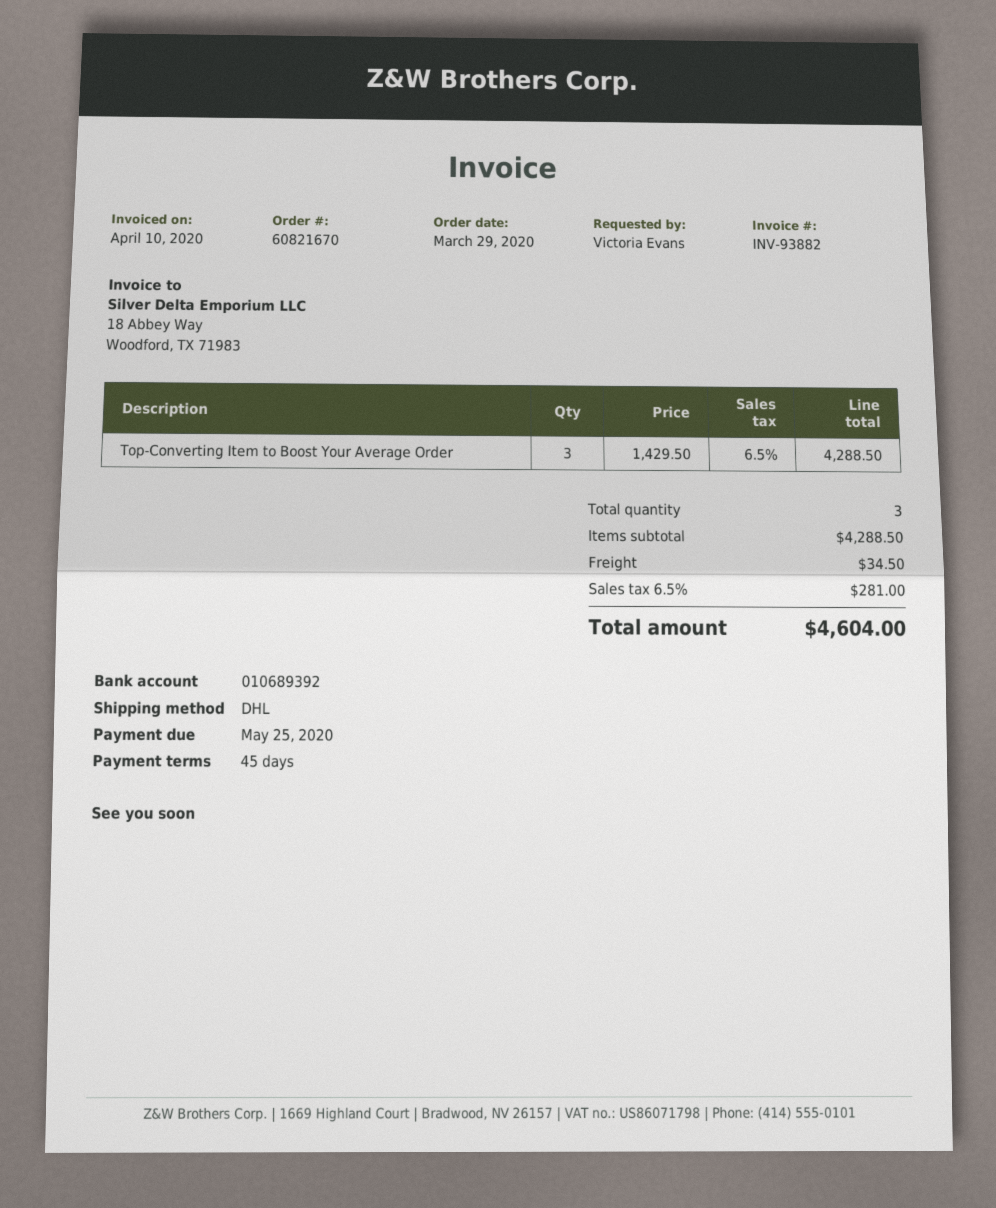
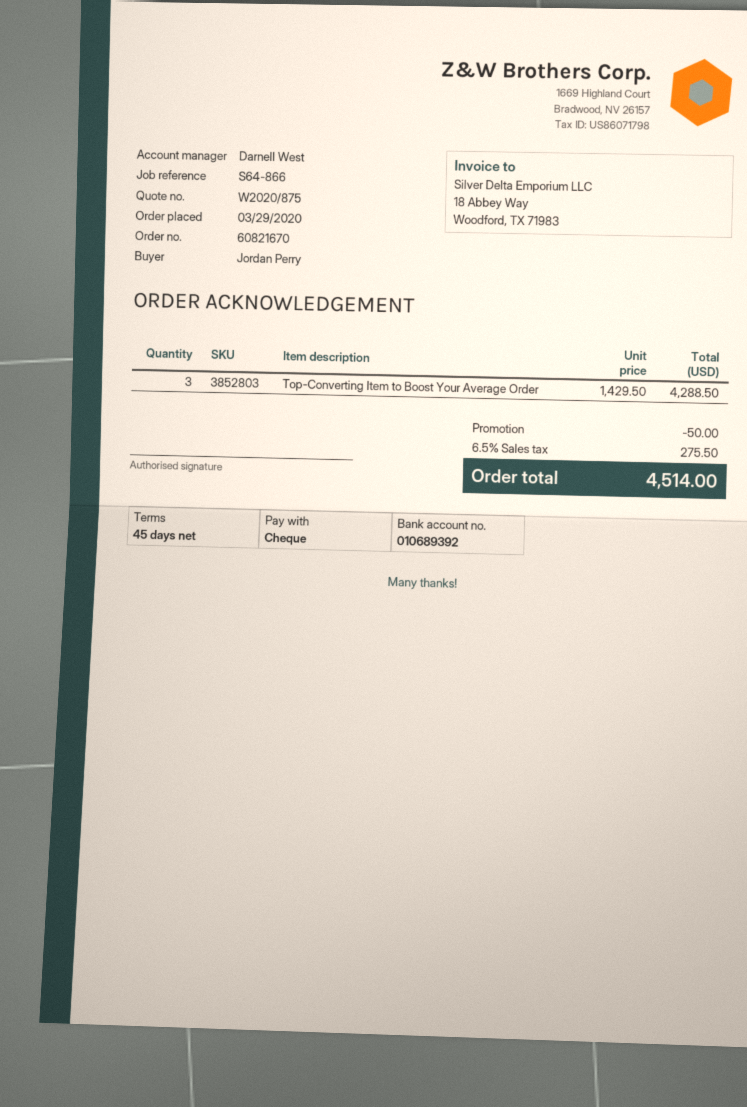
ordered by: Victoria Evans -> Jordan Perry
discount: none -> 50.00
shipping: 34.50 -> none
tax: 6.5% = 281.00 -> 6.5% = 275.50
total: 4604.00 -> 4514.00

